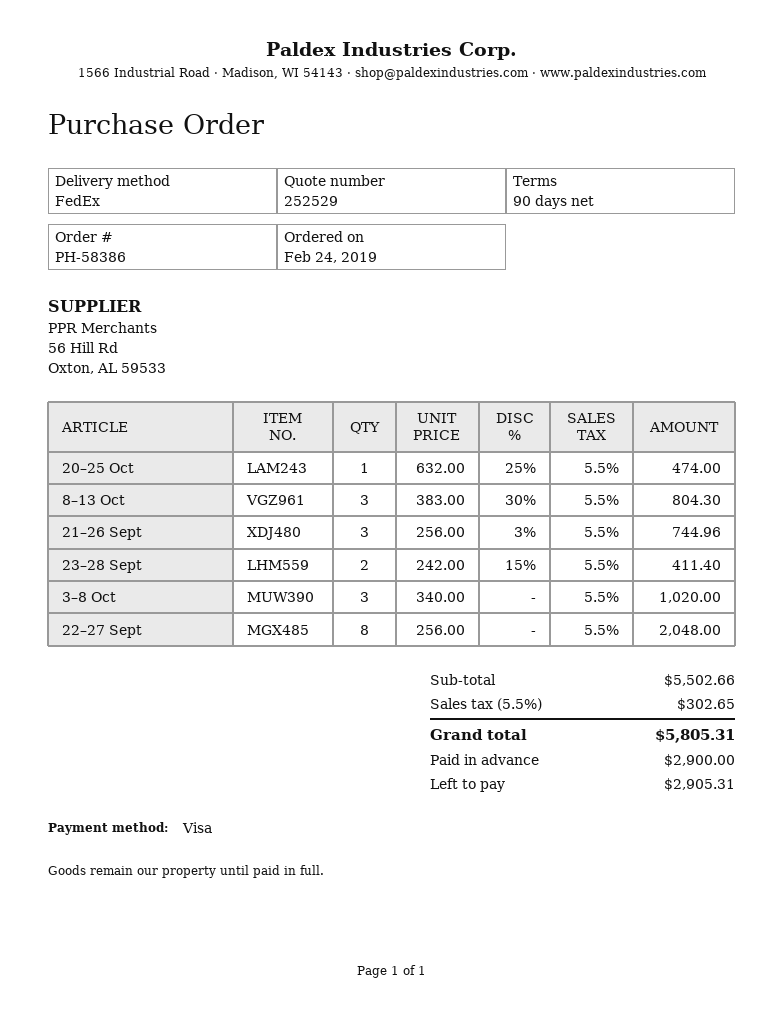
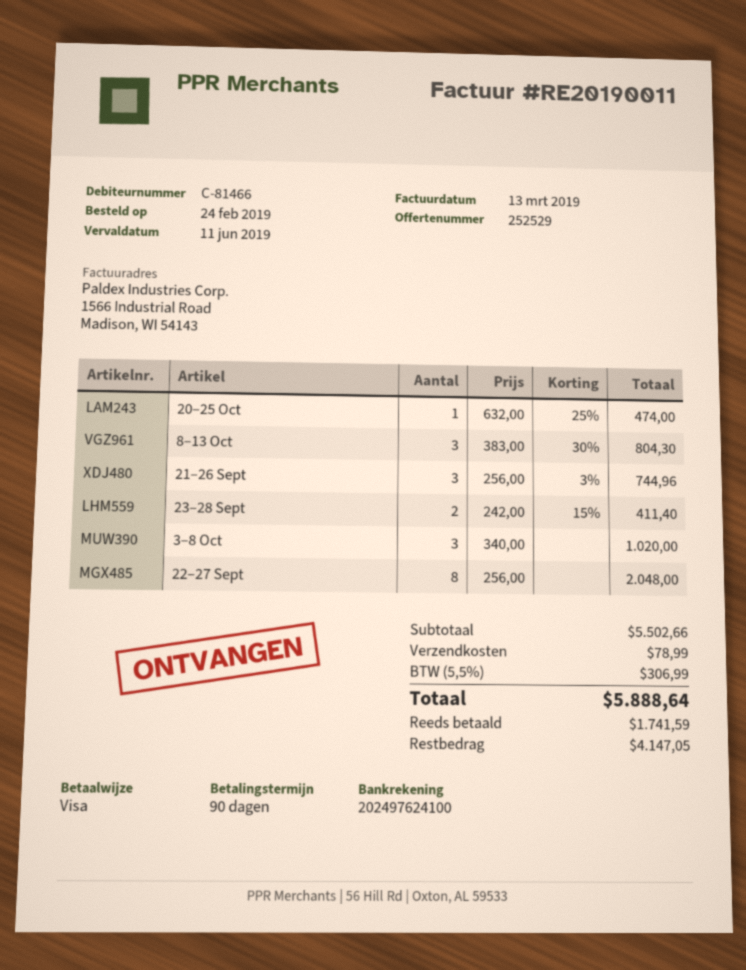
shipping: none -> 78.99
tax: 5.5% = 302.65 -> 5.5% = 306.99
total: 5805.31 -> 5888.64
deposit: 2900.00 -> 1741.59
balance: 2905.31 -> 4147.05

